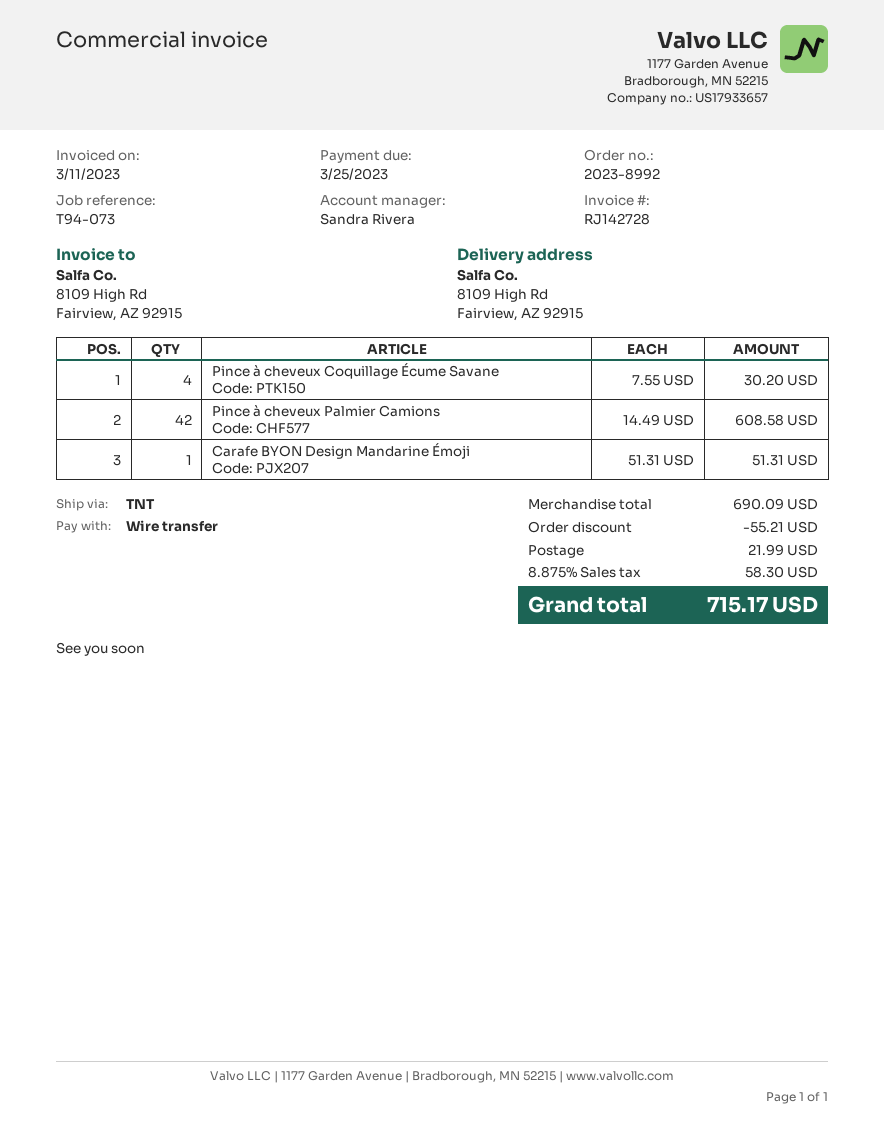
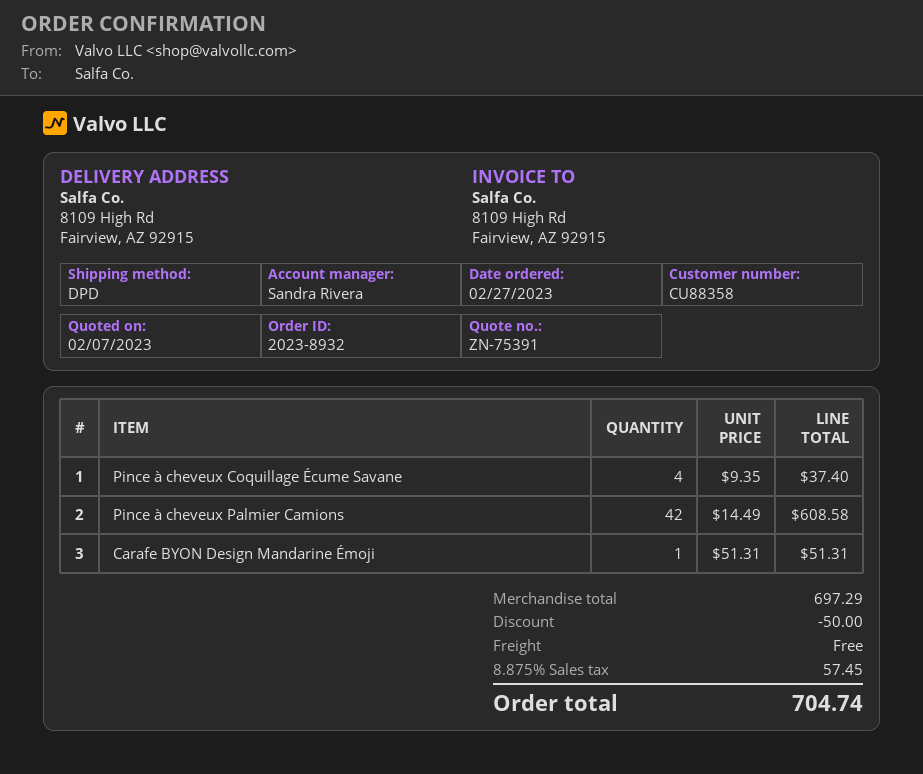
order number: 2023-8992 -> 2023-8932
shipping method: TNT -> DPD
Pince à cheveux Coquillage Écume Savane: 4 x 7.55 = 30.20 -> 4 x 9.35 = 37.40
subtotal: 690.09 -> 697.29
discount: 55.21 -> 50.00
shipping: 21.99 -> 0.00
tax: 8.875% = 58.30 -> 8.875% = 57.45
total: 715.17 -> 704.74

